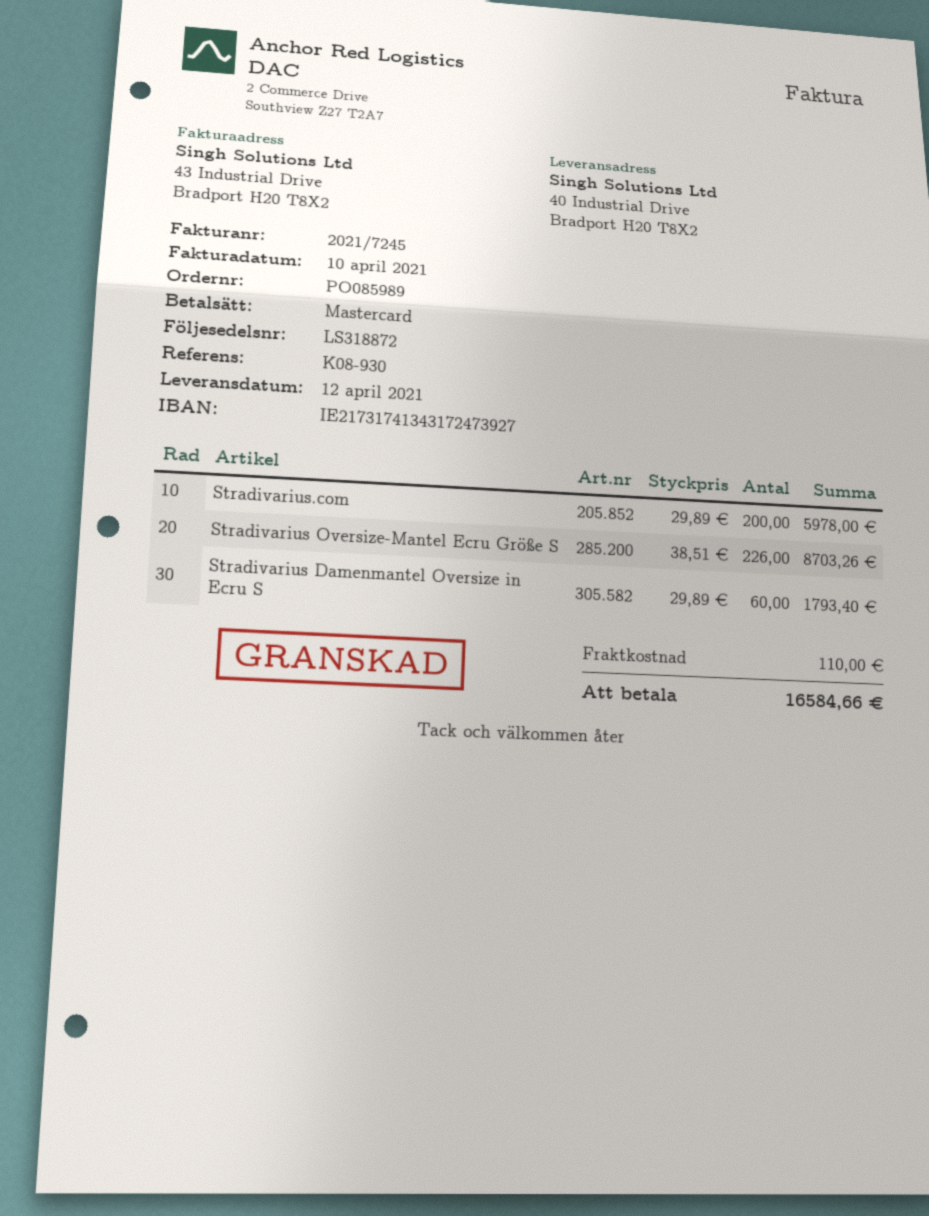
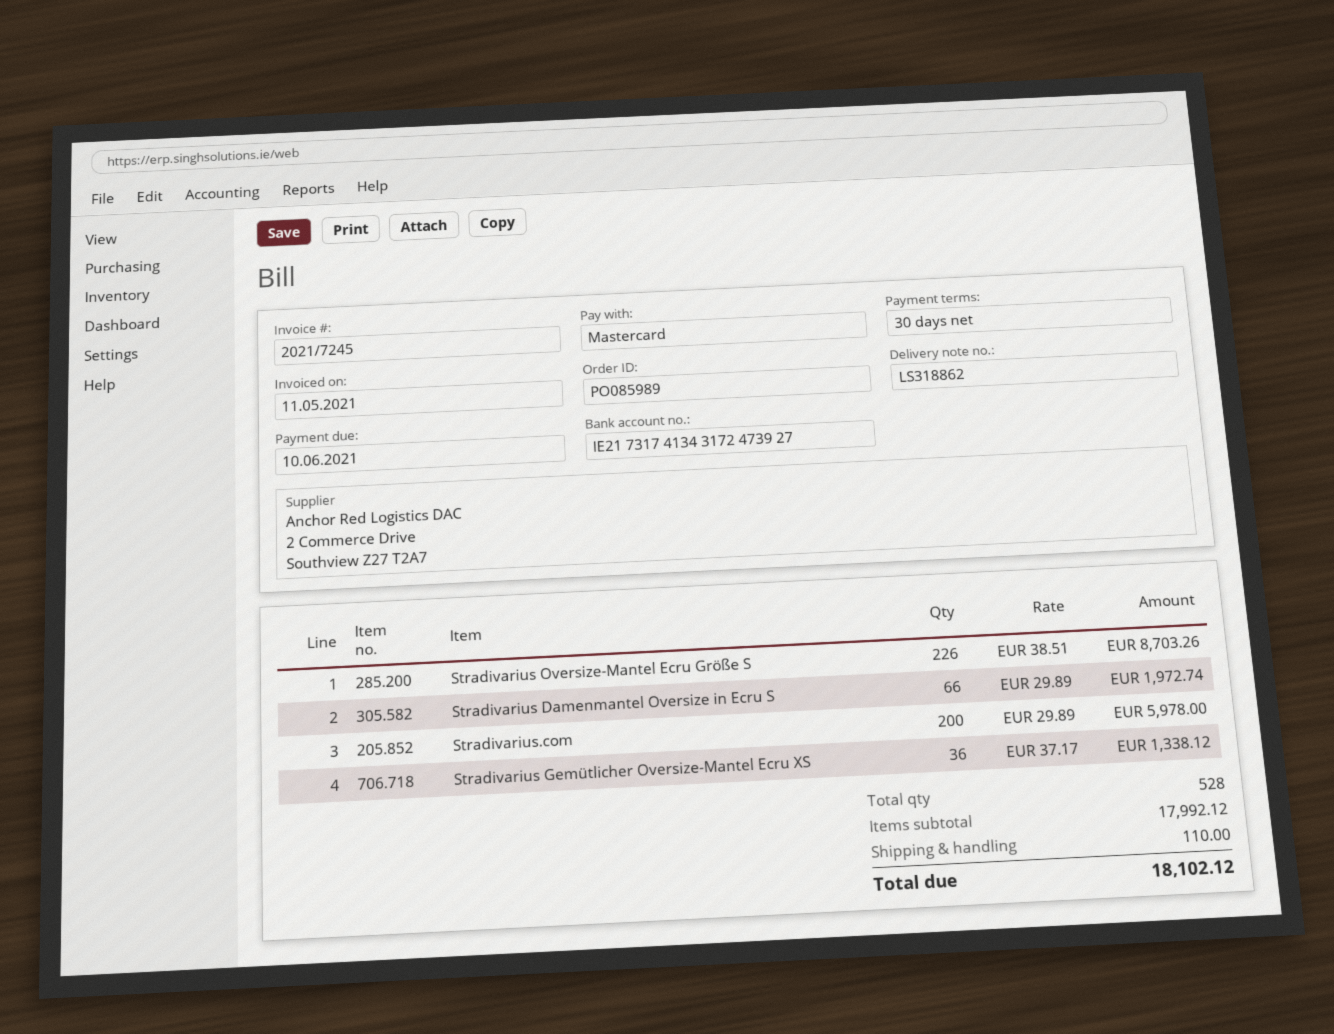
delivery note number: LS318872 -> LS318862
invoice date: 2021-04-10 -> 2021-05-11
Stradivarius Damenmantel Oversize in Ecru S: 60 x 29.89 = 1793.40 -> 66 x 29.89 = 1972.74
Stradivarius Gemütlicher Oversize-Mantel Ecru XS: none -> 36 x 37.17 = 1338.12
total: 16584.66 -> 18102.12

